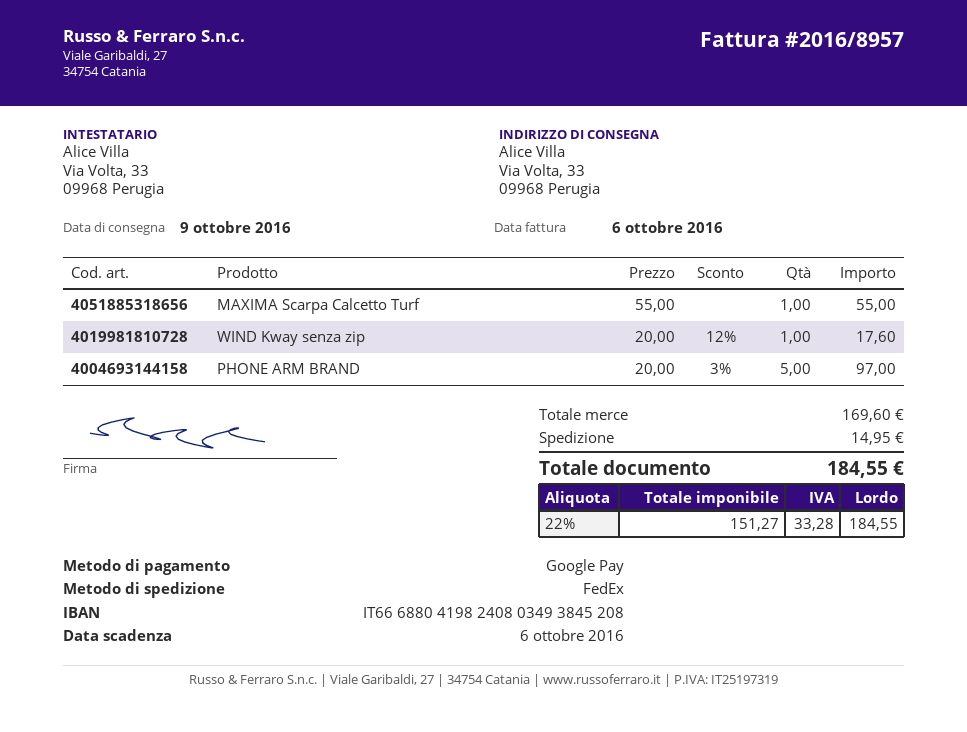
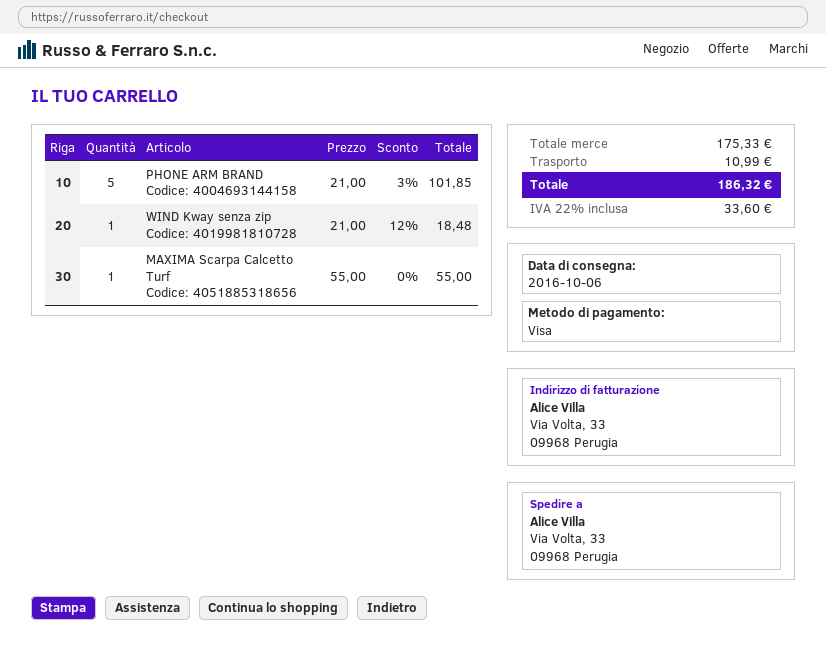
delivery date: 2016-10-09 -> 2016-10-06
payment method: Google Pay -> Visa
WIND Kway senza zip: 1 x 20.00 - 12% = 17.60 -> 1 x 21.00 - 12% = 18.48
PHONE ARM BRAND: 5 x 20.00 - 3% = 97.00 -> 5 x 21.00 - 3% = 101.85
subtotal: 169.60 -> 175.33
shipping: 14.95 -> 10.99
tax: 22% = 33.28 -> 22% = 33.60
total: 184.55 -> 186.32

